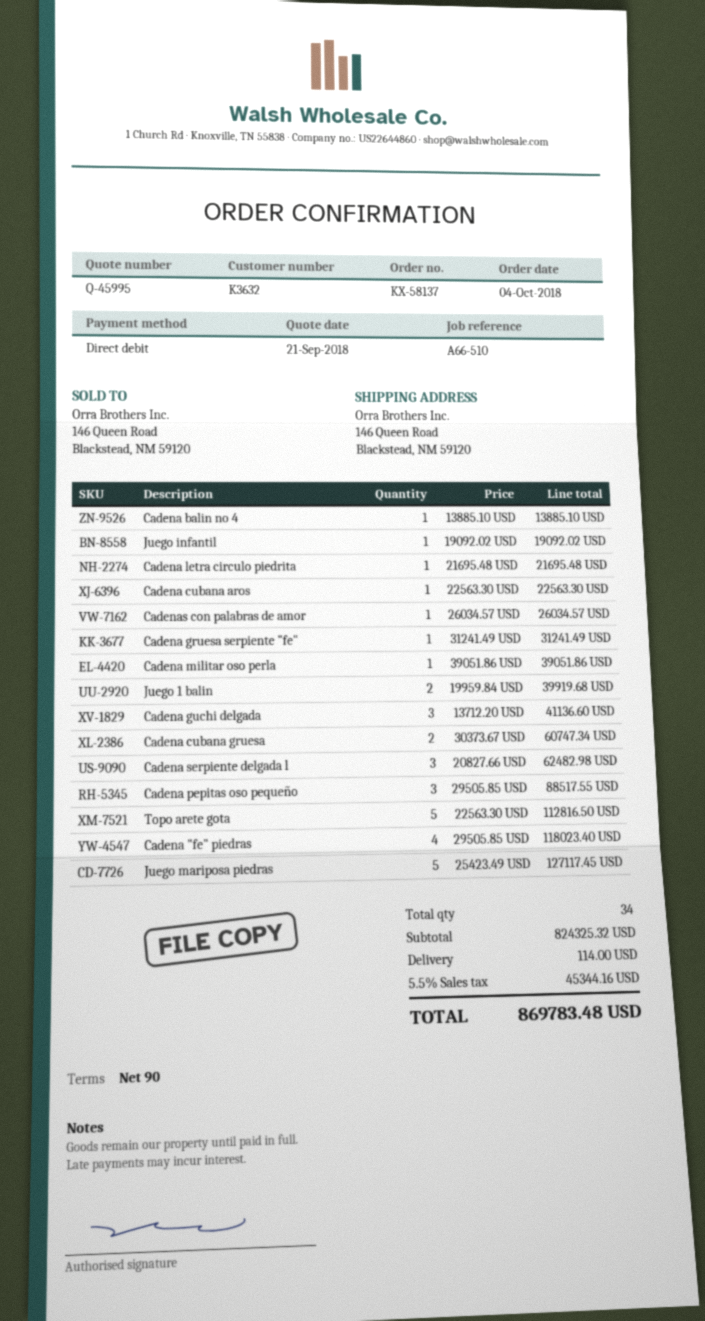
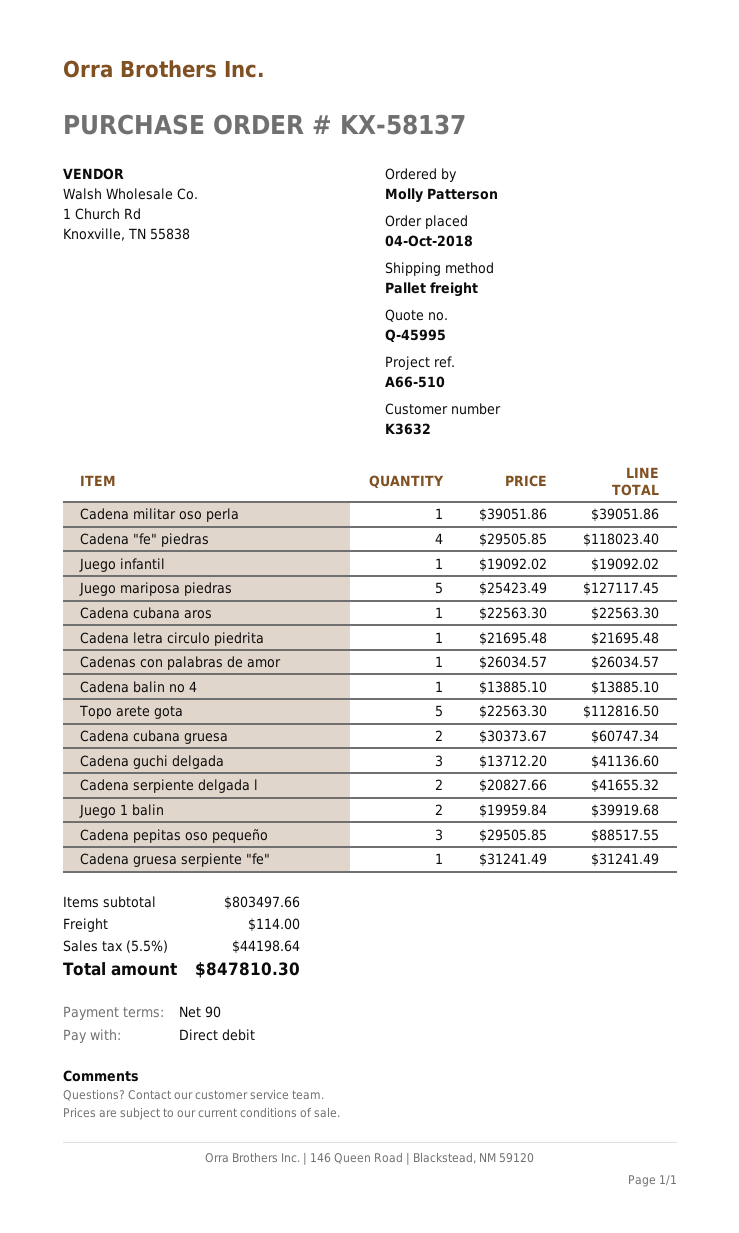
Cadena serpiente delgada l: 3 x 20827.66 = 62482.98 -> 2 x 20827.66 = 41655.32
subtotal: 824325.32 -> 803497.66
tax: 5.5% = 45344.16 -> 5.5% = 44198.64
total: 869783.48 -> 847810.30

